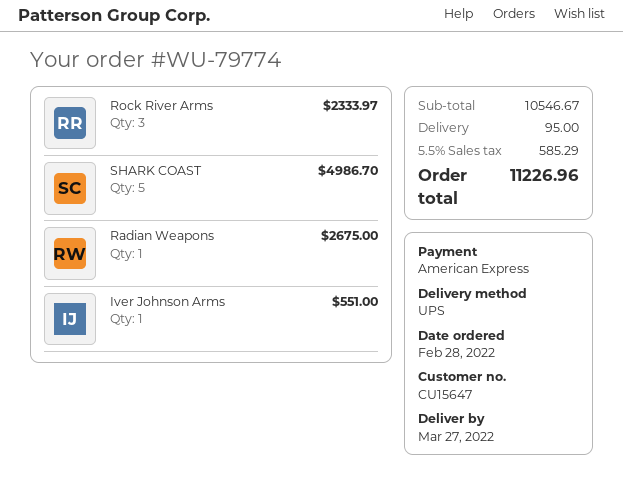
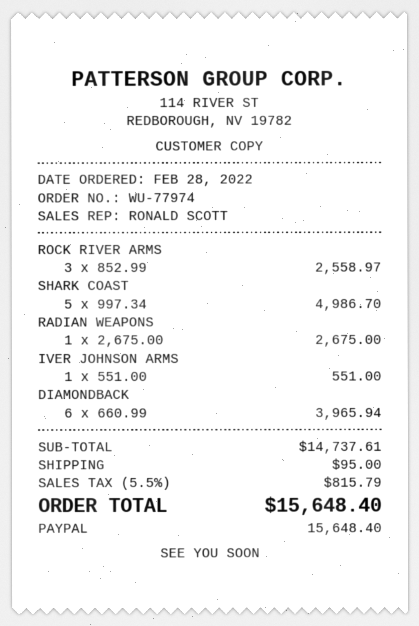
order number: WU-79774 -> WU-77974
payment method: American Express -> PayPal
Rock River Arms: 3 for 2333.97 -> 3 for 2558.97
DIAMONDBACK: none -> 6 for 3965.94
subtotal: 10546.67 -> 14737.61
tax: 5.5% = 585.29 -> 5.5% = 815.79
total: 11226.96 -> 15648.40

